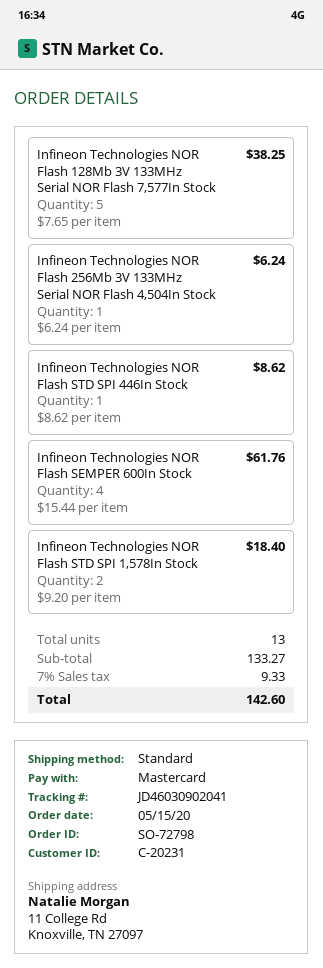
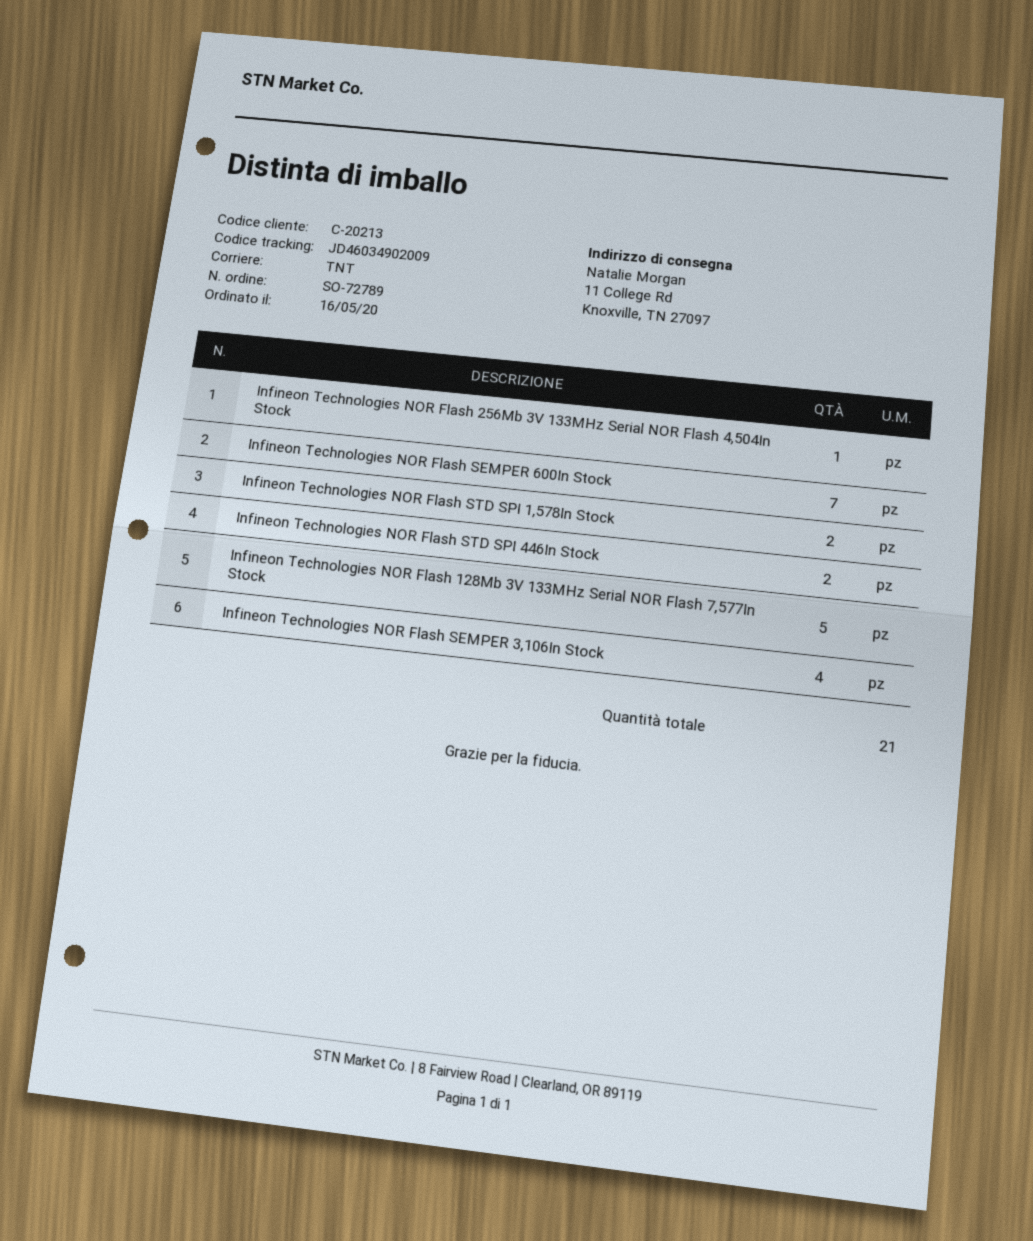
order number: SO-72798 -> SO-72789
order date: 2020-05-15 -> 2020-05-16
customer number: C-20231 -> C-20213
shipping method: standard -> TNT
tracking number: JD46030902041 -> JD46034902009
Infineon Technologies NOR Flash STD SPI 446In Stock: 1 -> 2
Infineon Technologies NOR Flash SEMPER 600In Stock: 4 -> 7
Infineon Technologies NOR Flash SEMPER 3,106In Stock: none -> 4
total quantity: 13 -> 21

